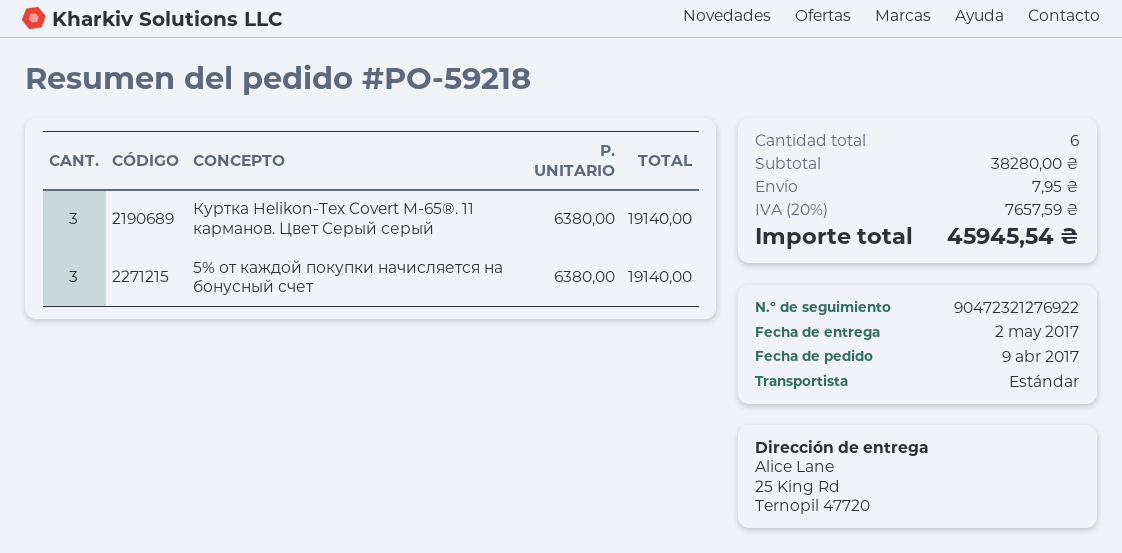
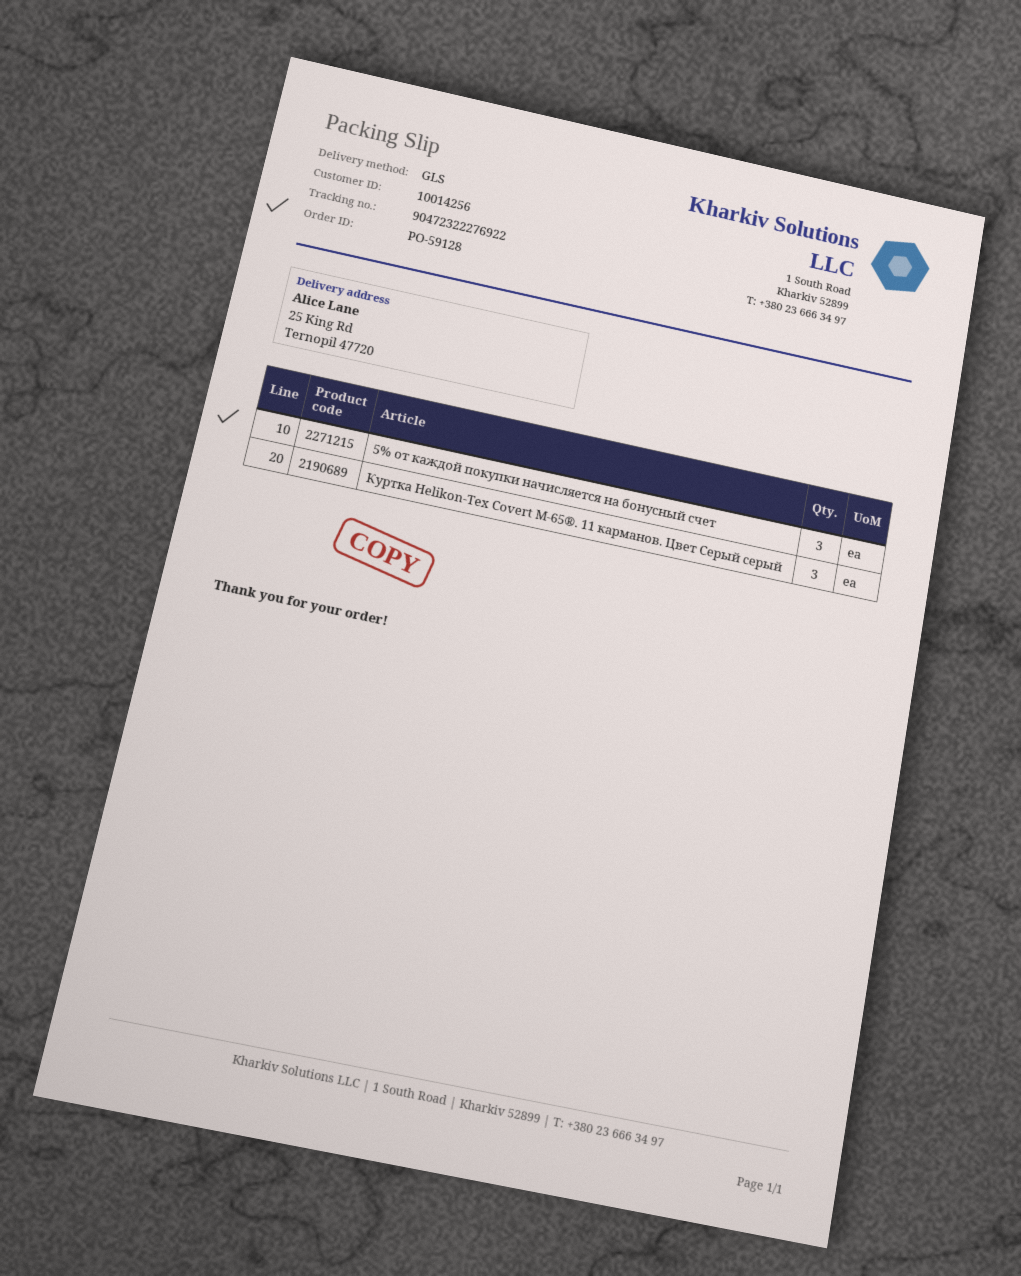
order number: PO-59218 -> PO-59128
shipping method: standard -> GLS
tracking number: 90472321276922 -> 90472322276922

